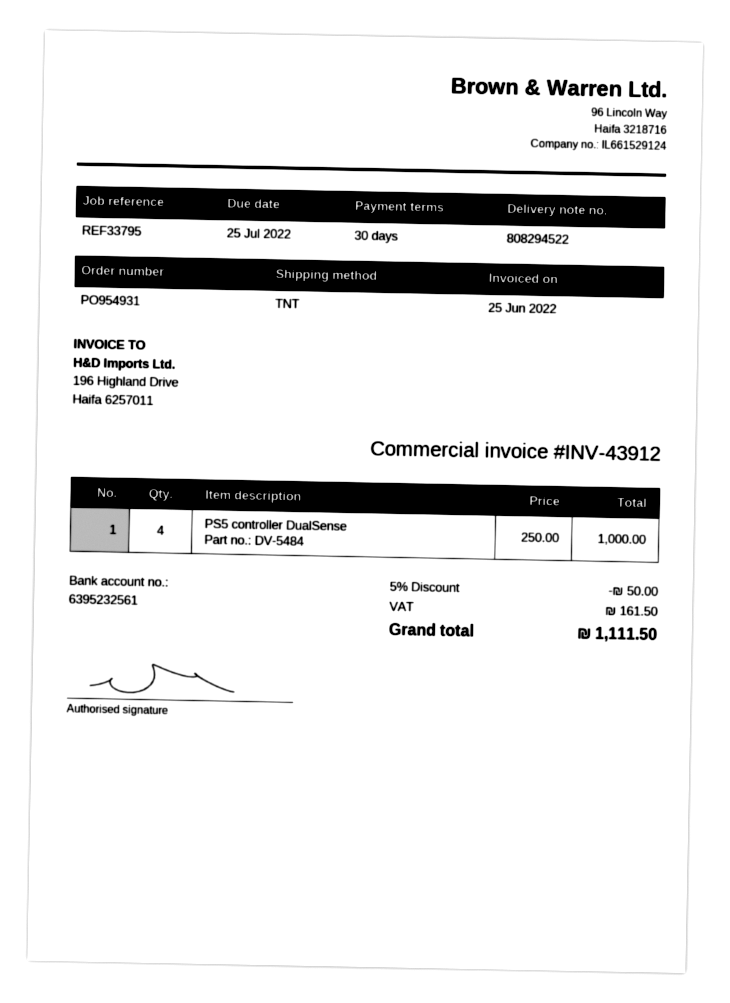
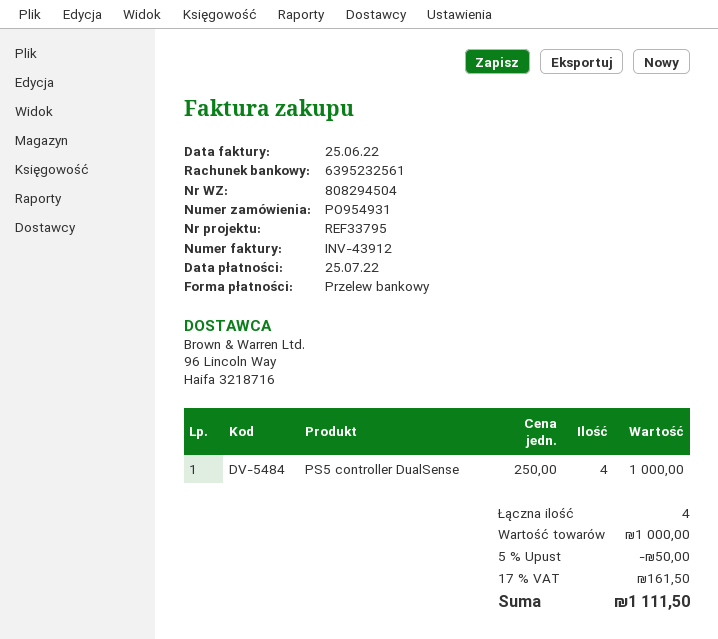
delivery note number: 808294522 -> 808294504

